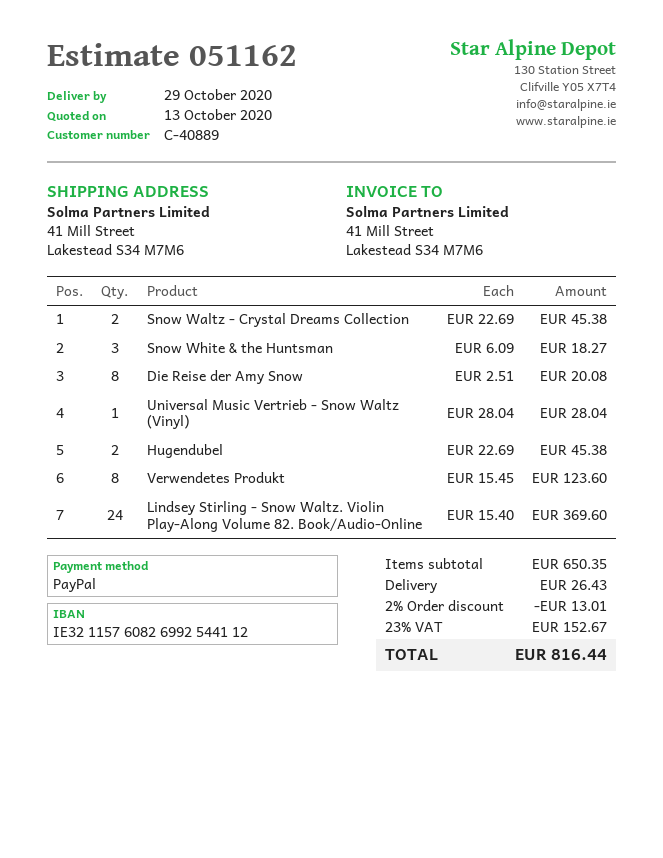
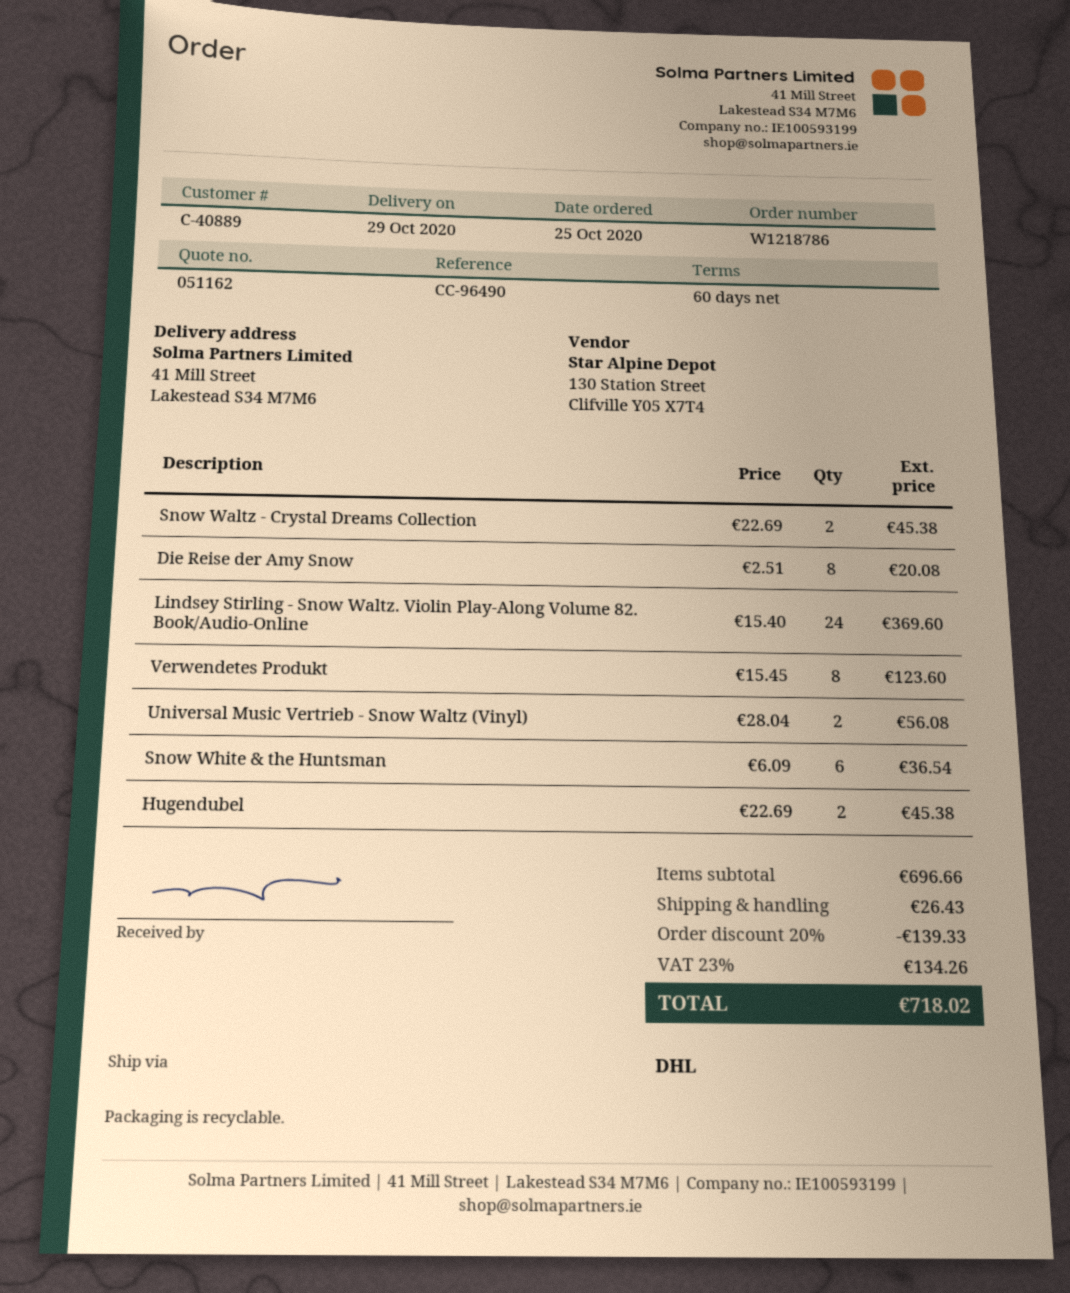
Snow White & the Huntsman: 3 x 6.09 = 18.27 -> 6 x 6.09 = 36.54
Universal Music Vertrieb - Snow Waltz (Vinyl): 1 x 28.04 = 28.04 -> 2 x 28.04 = 56.08
subtotal: 650.35 -> 696.66
discount: 2% = 13.01 -> 20% = 139.33
tax: 23% = 152.67 -> 23% = 134.26
total: 816.44 -> 718.02

